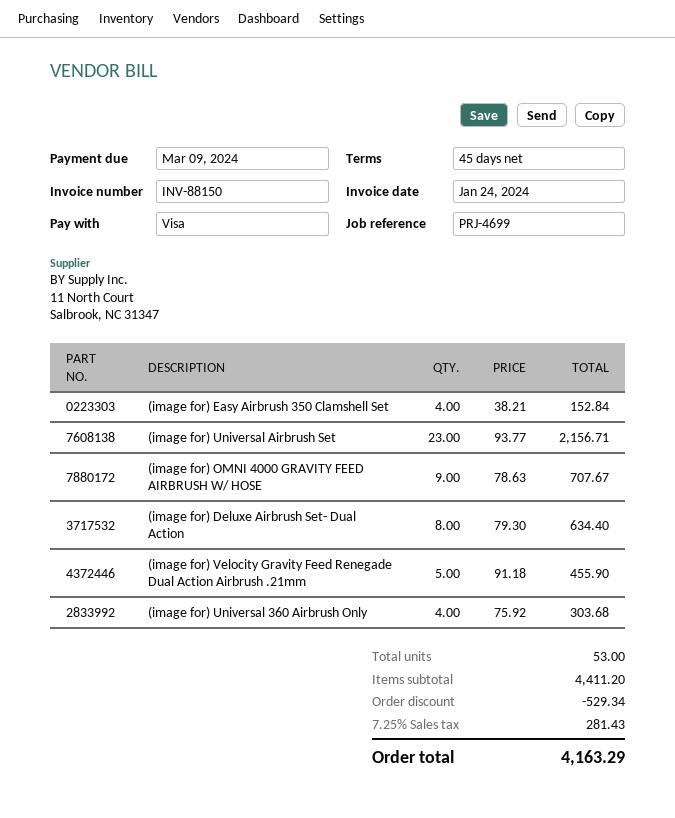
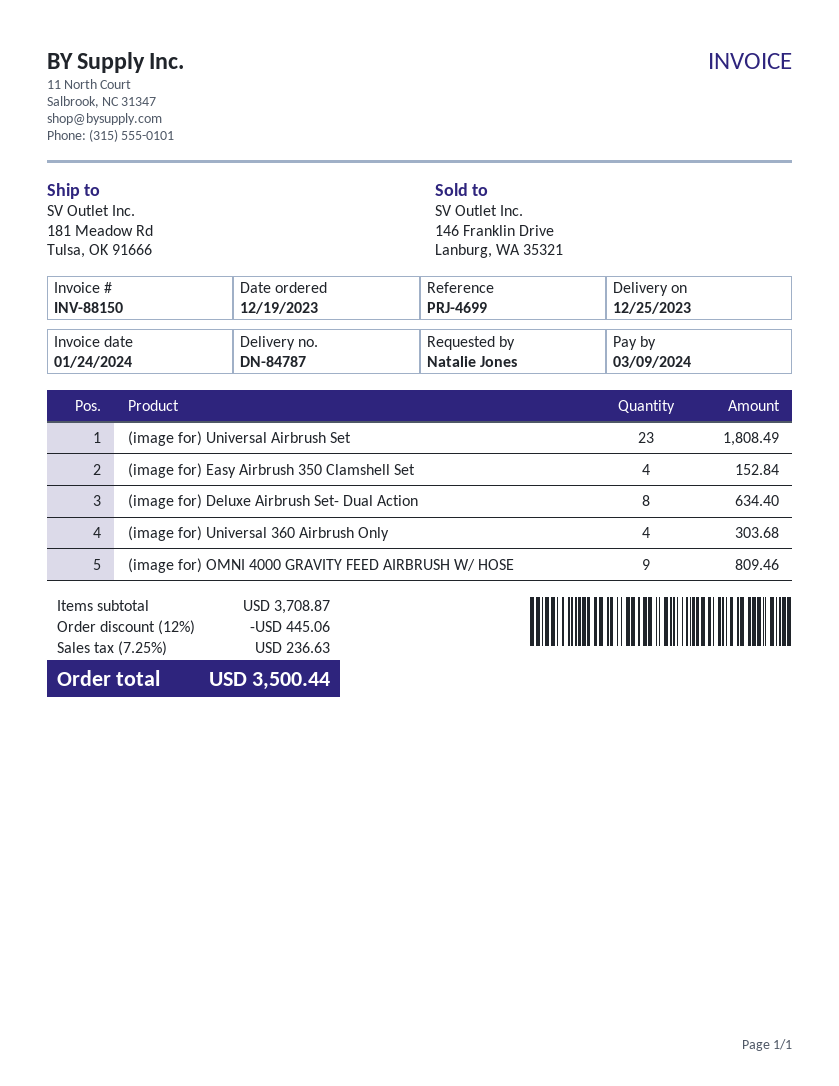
(image for) Universal Airbrush Set: 23 for 2156.71 -> 23 for 1808.49
(image for) OMNI 4000 GRAVITY FEED AIRBRUSH W/ HOSE: 9 for 707.67 -> 9 for 809.46
(image for) Velocity Gravity Feed Renegade Dual Action Airbrush .21mm: 5 for 455.90 -> none
subtotal: 4411.20 -> 3708.87
discount: 529.34 -> 445.06
tax: 7.25% = 281.43 -> 7.25% = 236.63
total: 4163.29 -> 3500.44

